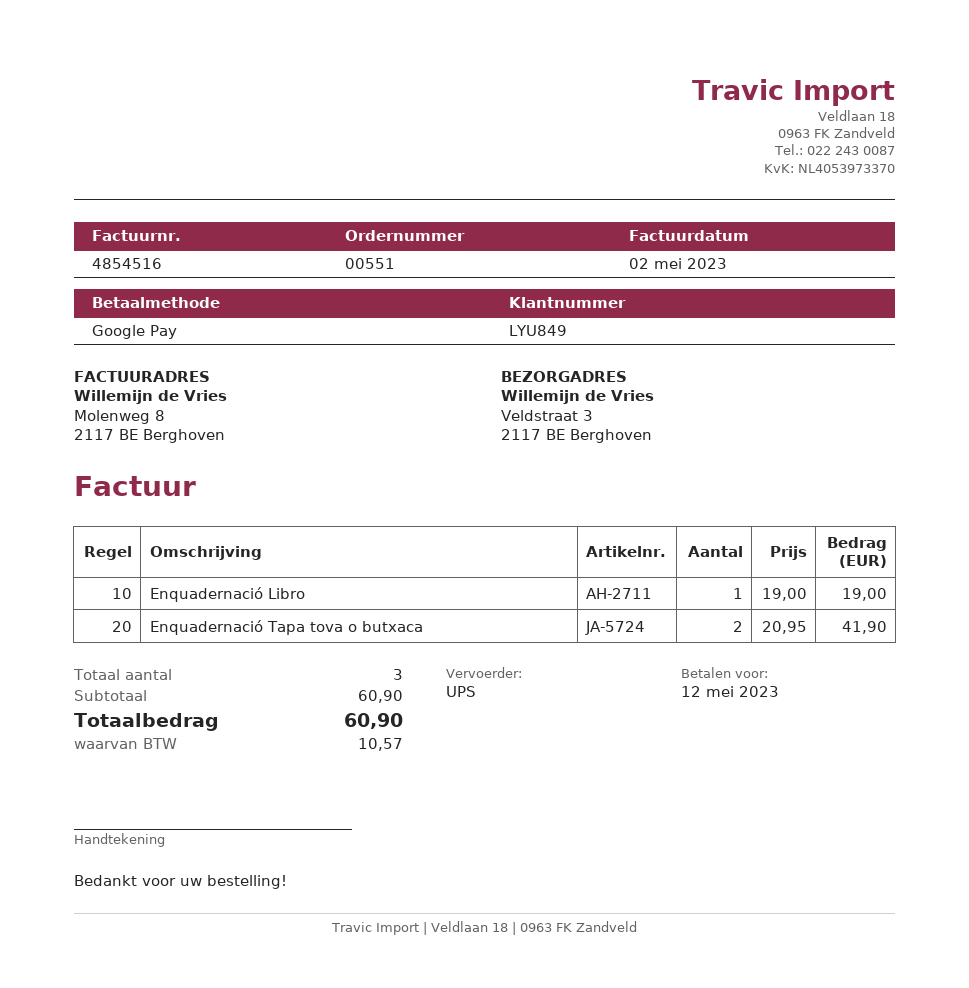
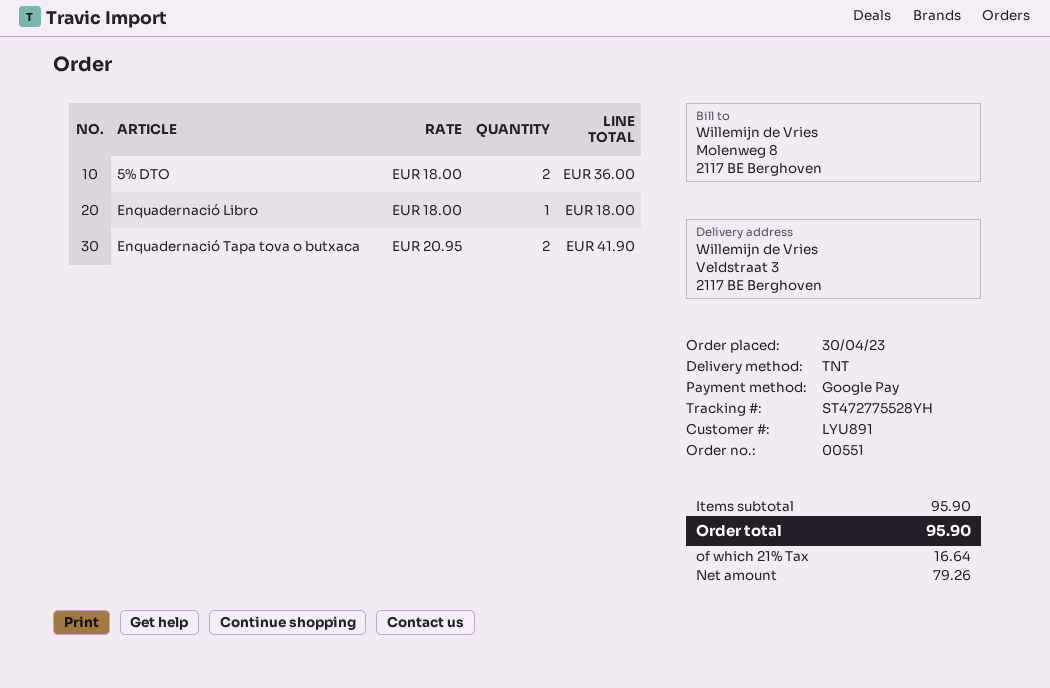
customer number: LYU849 -> LYU891
shipping method: UPS -> TNT
Enquadernació Libro: 1 x 19.00 = 19.00 -> 1 x 18.00 = 18.00
5% DTO: none -> 2 x 18.00 = 36.00
subtotal: 60.90 -> 95.90
tax: 10.57 -> 16.64
total: 60.90 -> 95.90

